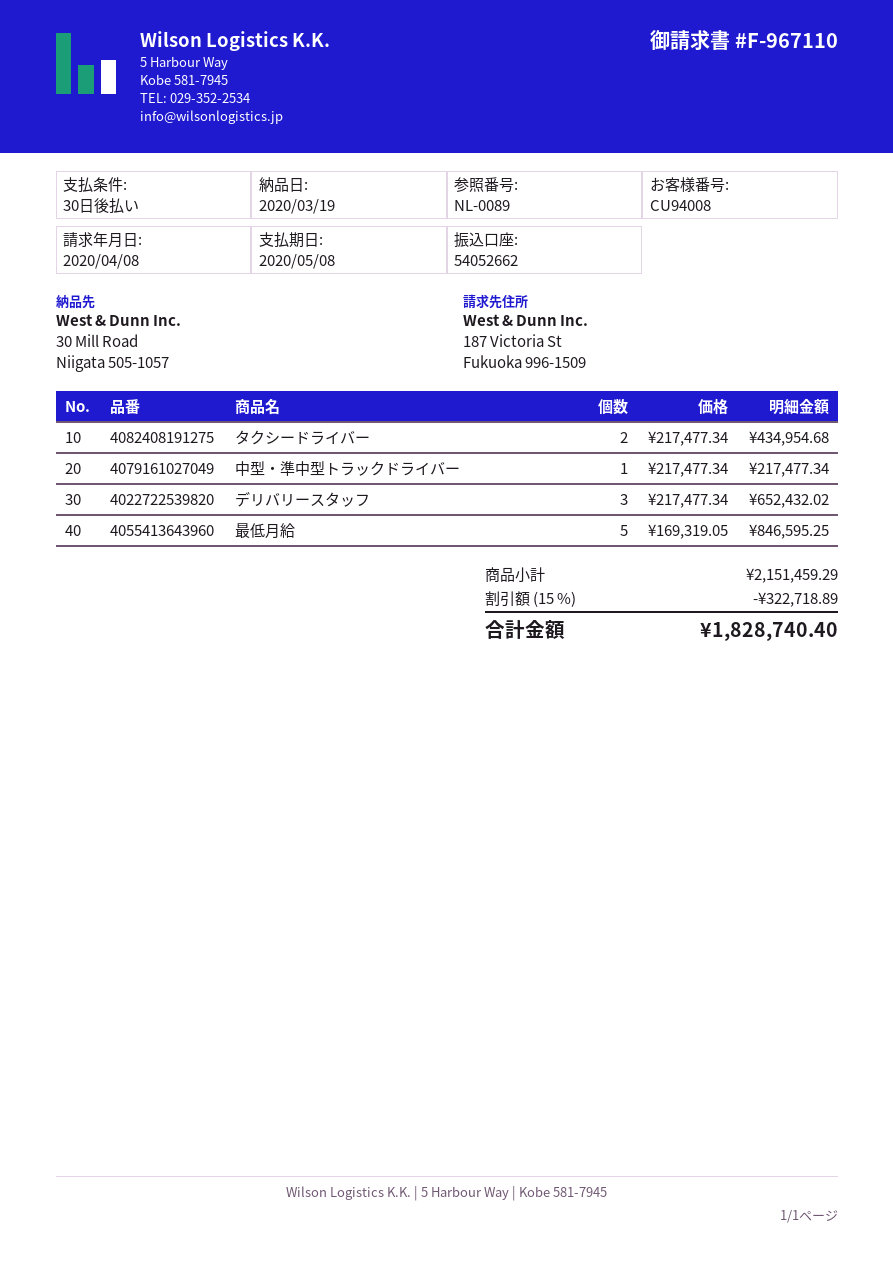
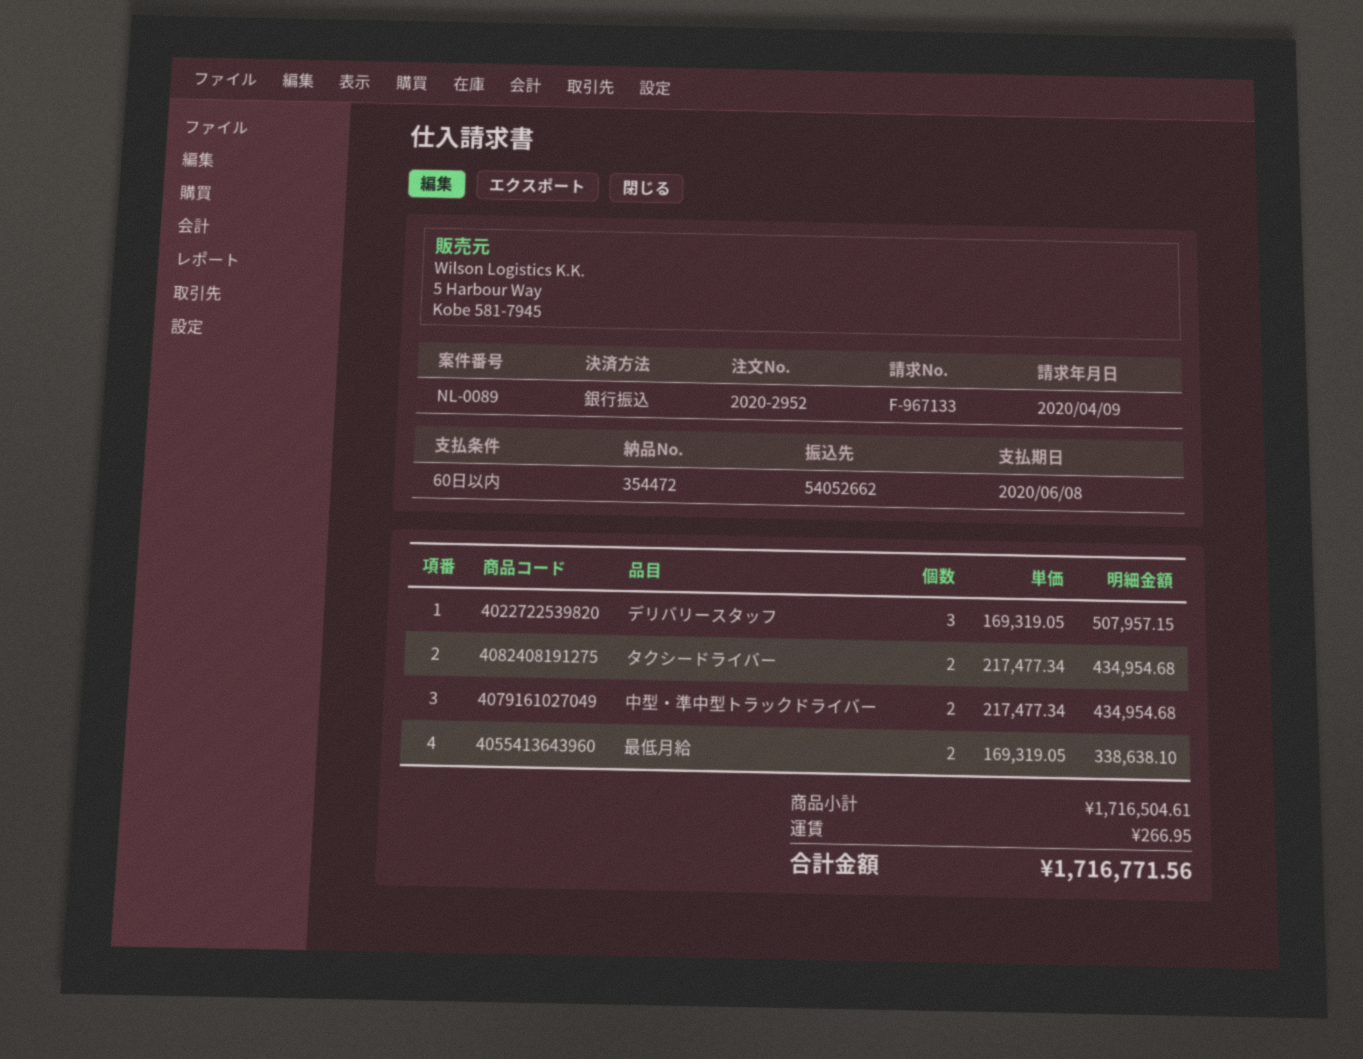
invoice number: F-967110 -> F-967133
invoice date: 2020-04-08 -> 2020-04-09
payment terms: 30 days -> 60 days
due date: 2020-05-08 -> 2020-06-08
中型・準中型トラックドライバー: 1 x 217477.34 = 217477.34 -> 2 x 217477.34 = 434954.68
デリバリースタッフ: 3 x 217477.34 = 652432.02 -> 3 x 169319.05 = 507957.15
最低月給: 5 x 169319.05 = 846595.25 -> 2 x 169319.05 = 338638.10
subtotal: 2151459.29 -> 1716504.61
discount: 15% = 322718.89 -> none
shipping: none -> 266.95
total: 1828740.40 -> 1716771.56

